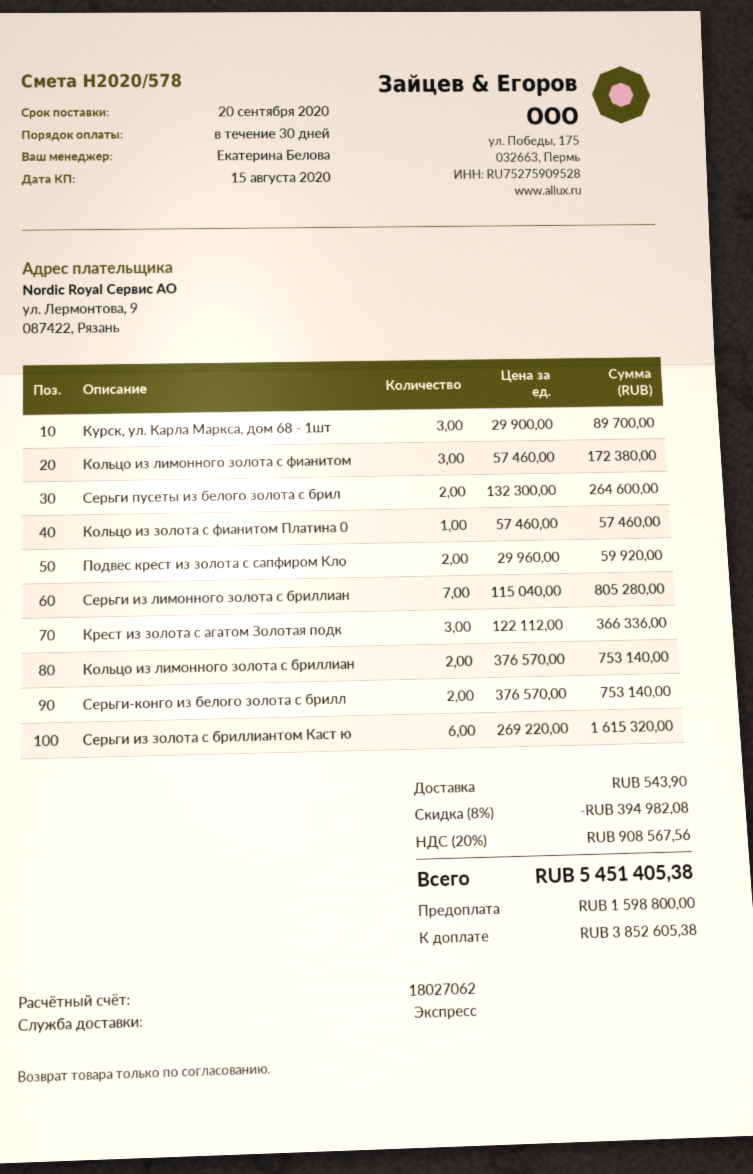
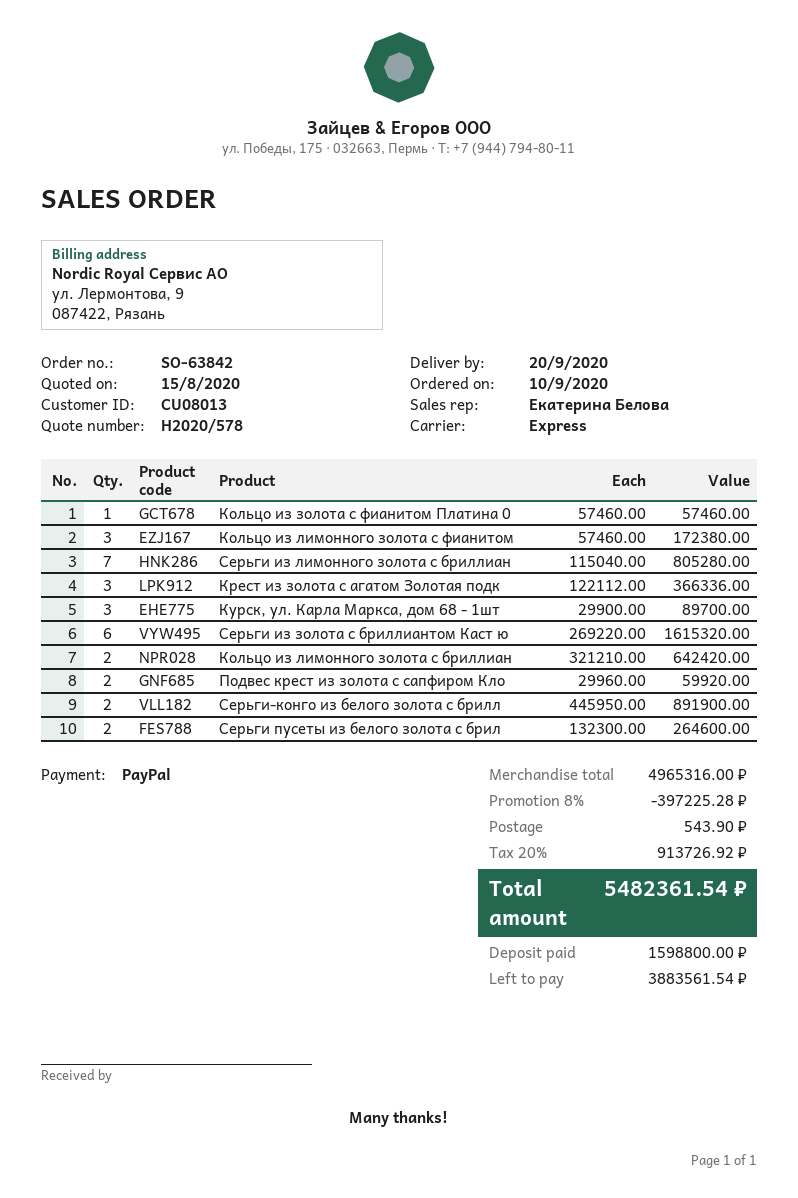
Кольцо из лимонного золота с бриллиан: 2 x 376570.00 = 753140.00 -> 2 x 321210.00 = 642420.00
Серьги-конго из белого золота с брилл: 2 x 376570.00 = 753140.00 -> 2 x 445950.00 = 891900.00
discount: 8% = 394982.08 -> 8% = 397225.28
tax: 20% = 908567.56 -> 20% = 913726.92
total: 5451405.38 -> 5482361.54
balance: 3852605.38 -> 3883561.54

